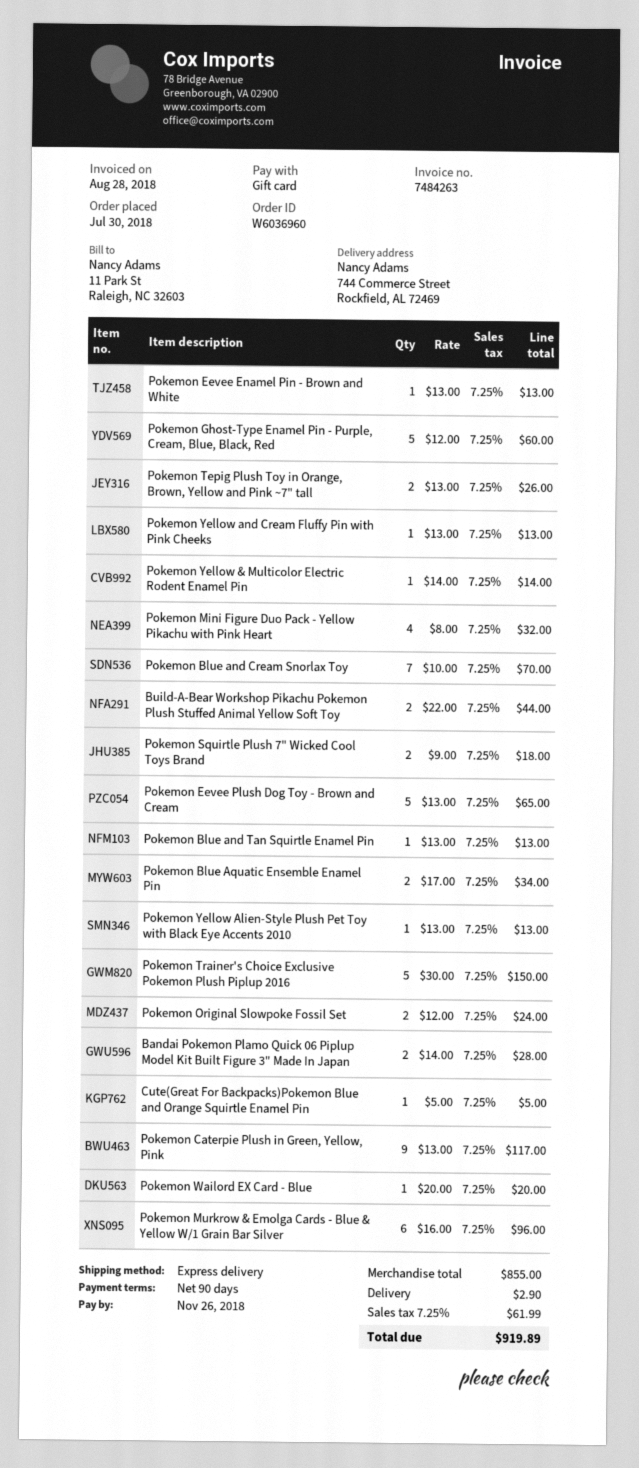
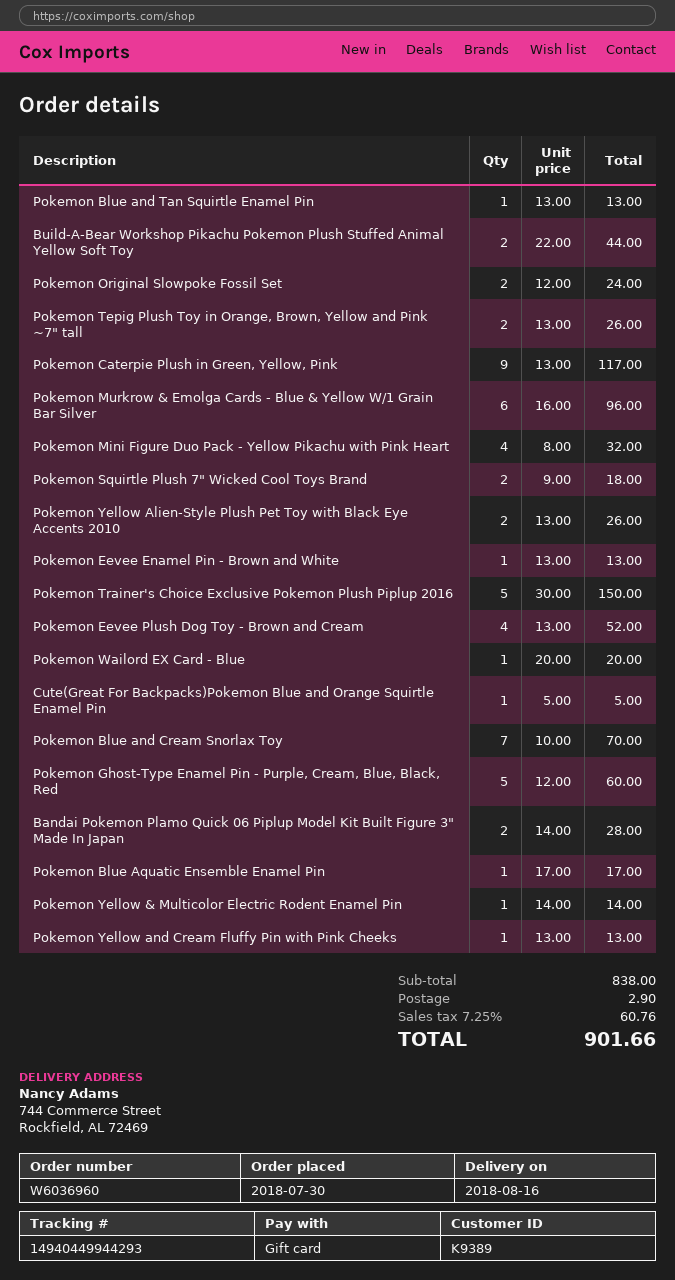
Pokemon Eevee Plush Dog Toy - Brown and Cream: 5 x 13.00 = 65.00 -> 4 x 13.00 = 52.00
Pokemon Blue Aquatic Ensemble Enamel Pin: 2 x 17.00 = 34.00 -> 1 x 17.00 = 17.00
Pokemon Yellow Alien-Style Plush Pet Toy with Black Eye Accents 2010: 1 x 13.00 = 13.00 -> 2 x 13.00 = 26.00
subtotal: 855.00 -> 838.00
tax: 7.25% = 61.99 -> 7.25% = 60.76
total: 919.89 -> 901.66

